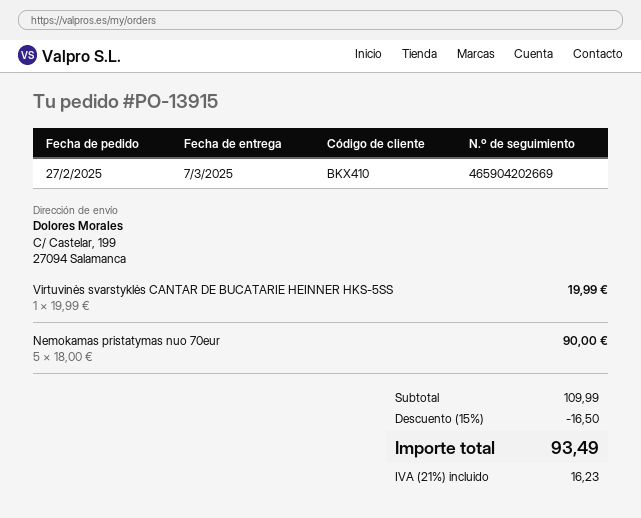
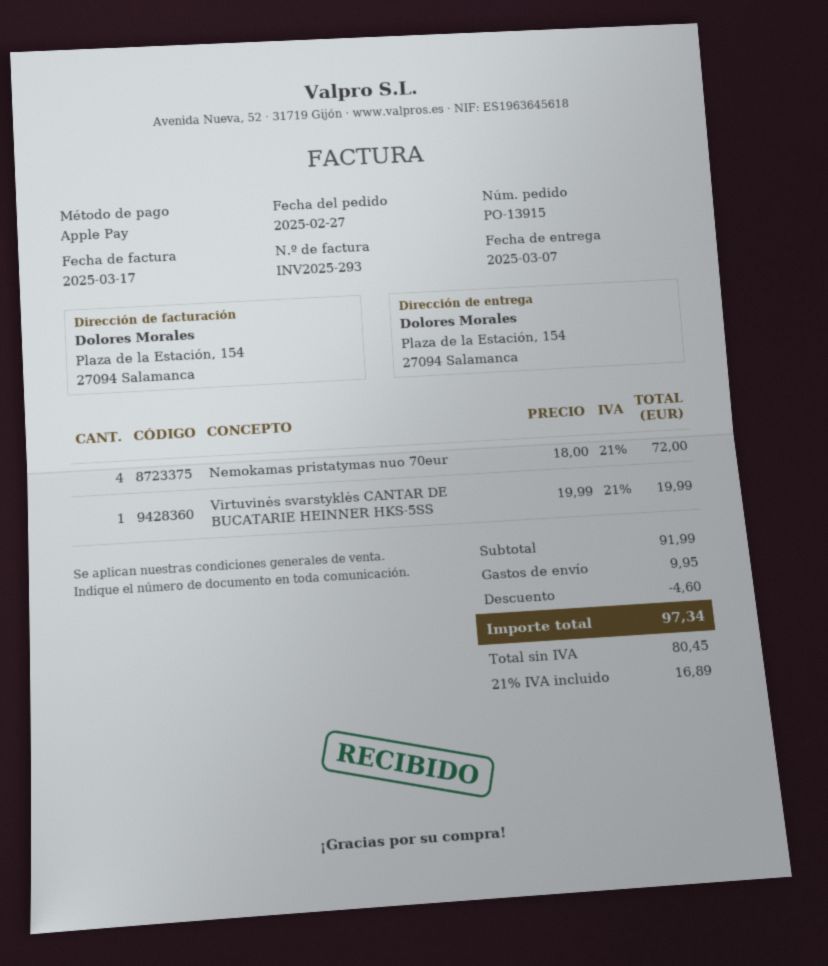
ship to: C/ Castelar, 199, 27094 Salamanca -> Plaza de la Estación, 154, 27094 Salamanca
Nemokamas pristatymas nuo 70eur: 5 x 18.00 = 90.00 -> 4 x 18.00 = 72.00
subtotal: 109.99 -> 91.99
discount: 16.50 -> 4.60
shipping: none -> 9.95
tax: 21% = 16.23 -> 21% = 16.89
total: 93.49 -> 97.34

